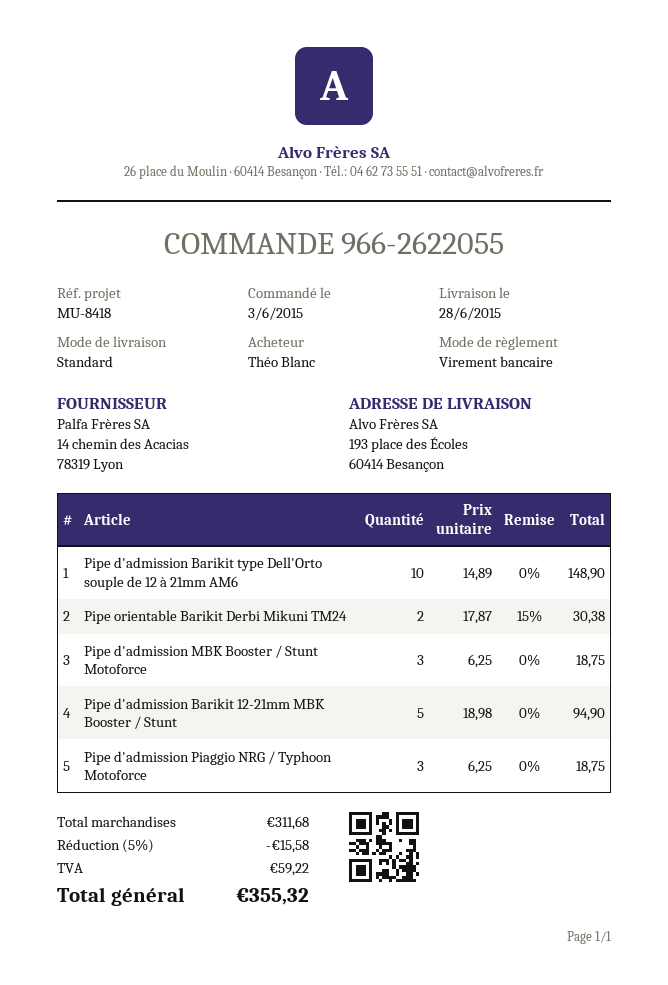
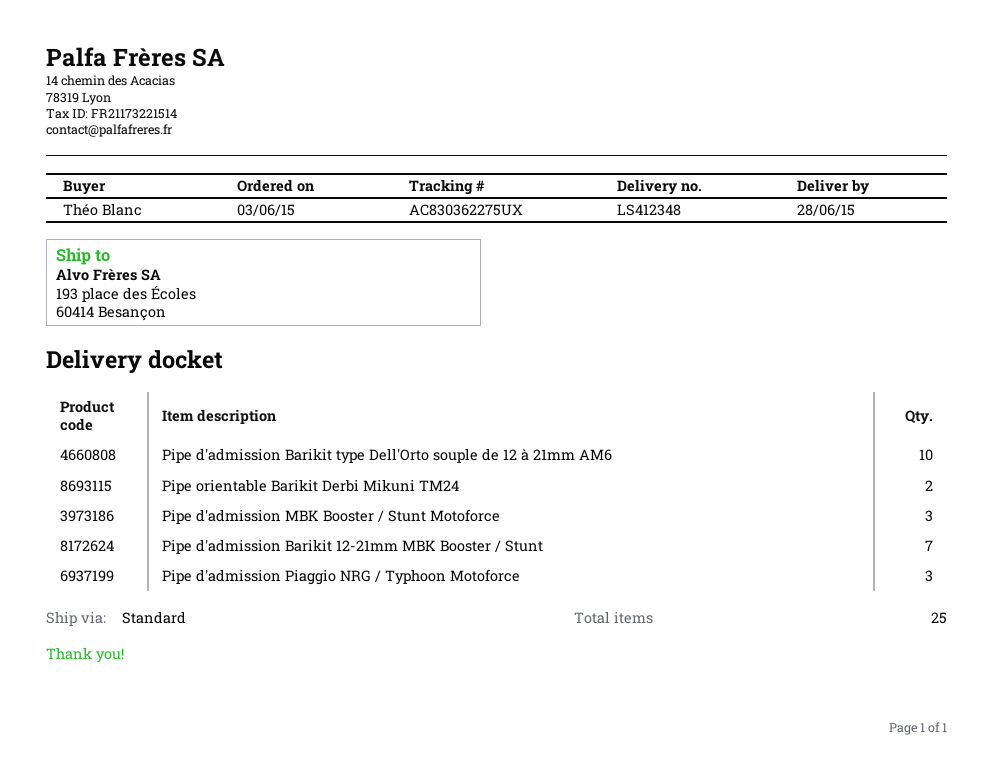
Pipe d'admission Barikit 12-21mm MBK Booster / Stunt: 5 -> 7

